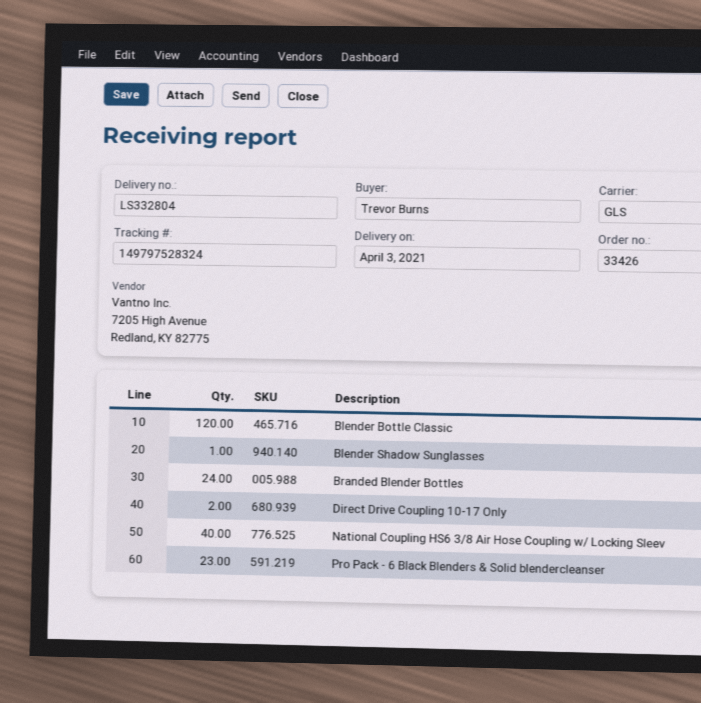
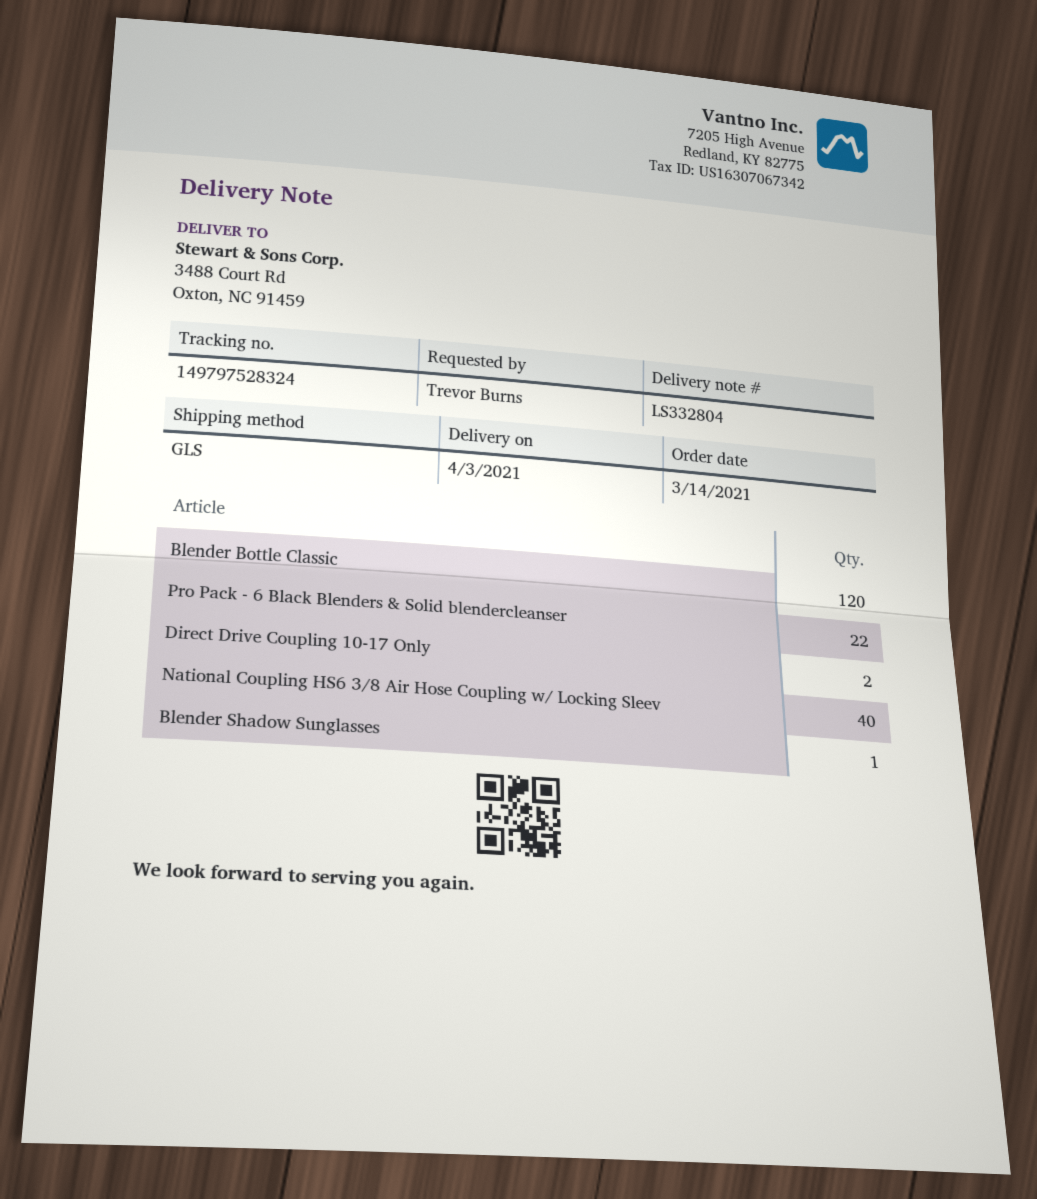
Branded Blender Bottles: 24 -> none
Pro Pack - 6 Black Blenders & Solid blendercleanser: 23 -> 22

